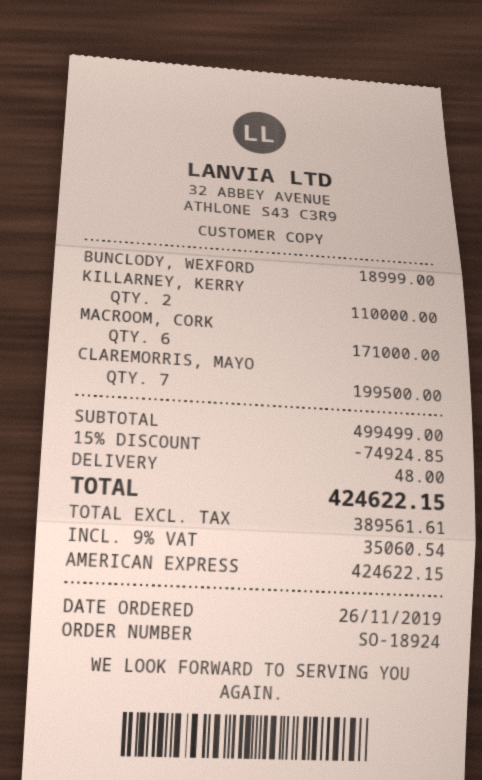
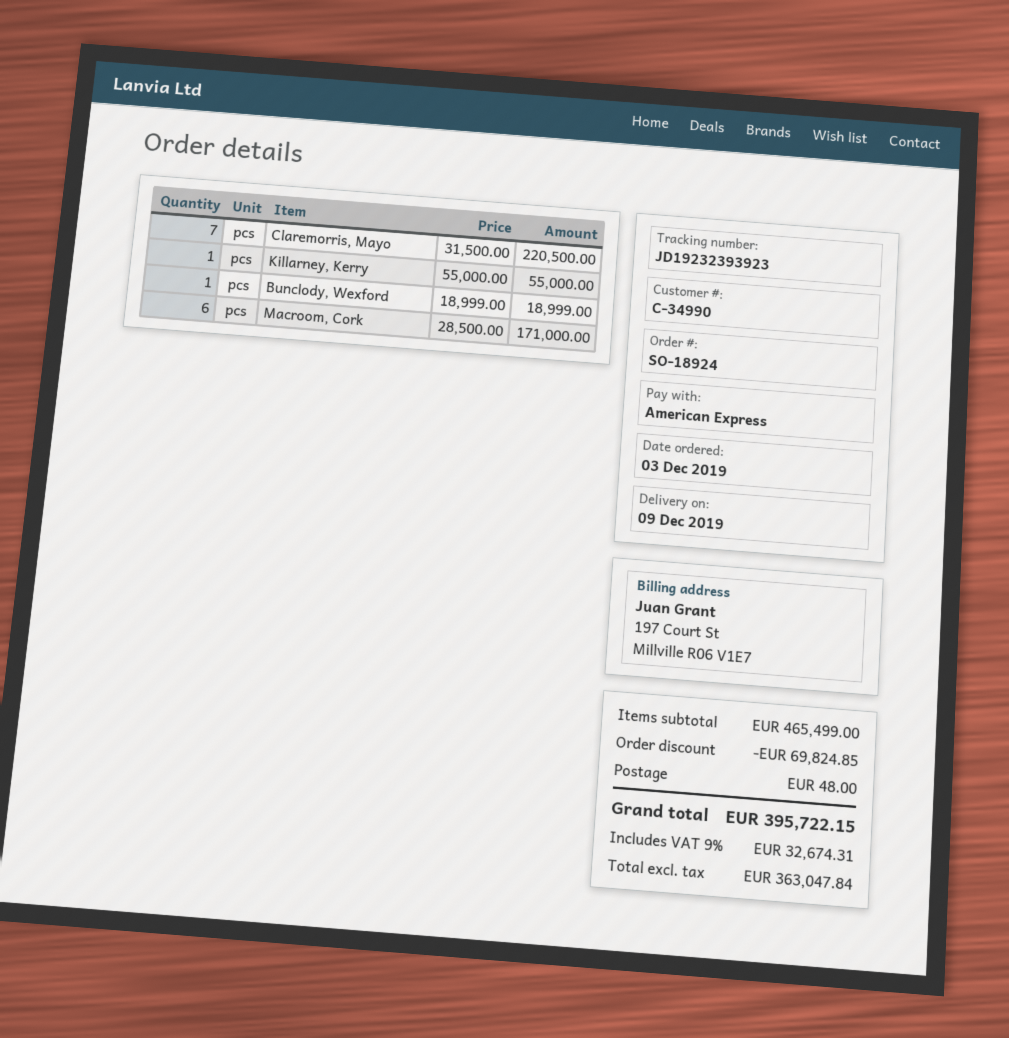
order date: 2019-11-26 -> 2019-12-03
KILLARNEY, KERRY: 2 for 110000.00 -> 1 for 55000.00
CLAREMORRIS, MAYO: 7 for 199500.00 -> 7 for 220500.00
subtotal: 499499.00 -> 465499.00
discount: 74924.85 -> 69824.85
net: 389561.61 -> 363047.84
tax: 9% = 35060.54 -> 9% = 32674.31
total: 424622.15 -> 395722.15

